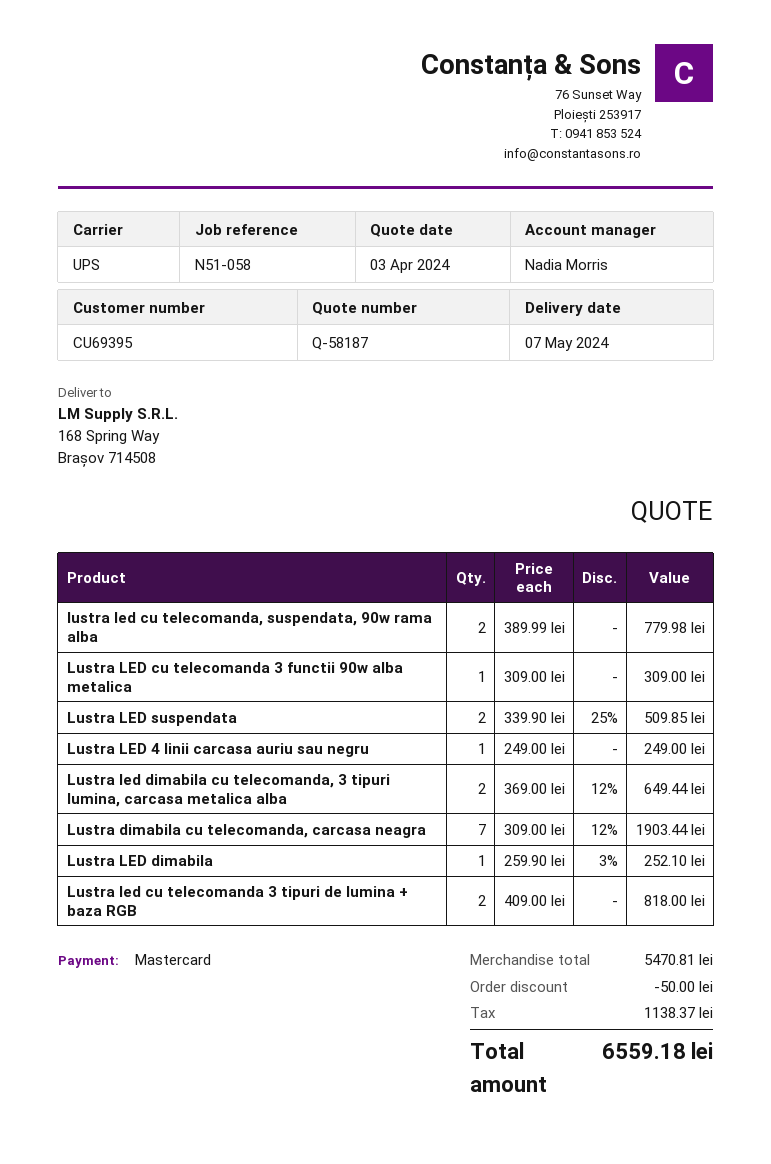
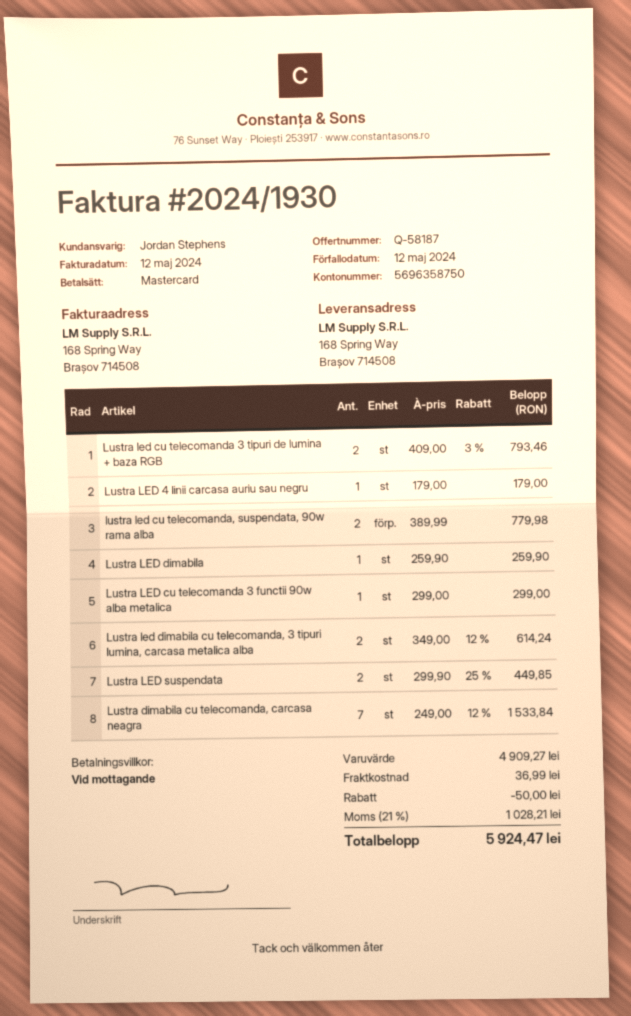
sales rep: Nadia Morris -> Jordan Stephens
Lustra LED cu telecomanda 3 functii 90w alba metalica: 1 x 309.00 = 309.00 -> 1 x 299.00 = 299.00
Lustra LED suspendata: 2 x 339.90 - 25% = 509.85 -> 2 x 299.90 - 25% = 449.85
Lustra LED 4 linii carcasa auriu sau negru: 1 x 249.00 = 249.00 -> 1 x 179.00 = 179.00
Lustra led dimabila cu telecomanda, 3 tipuri lumina, carcasa metalica alba: 2 x 369.00 - 12% = 649.44 -> 2 x 349.00 - 12% = 614.24
Lustra dimabila cu telecomanda, carcasa neagra: 7 x 309.00 - 12% = 1903.44 -> 7 x 249.00 - 12% = 1533.84
Lustra LED dimabila: 1 x 259.90 - 3% = 252.10 -> 1 x 259.90 = 259.90
Lustra led cu telecomanda 3 tipuri de lumina + baza RGB: 2 x 409.00 = 818.00 -> 2 x 409.00 - 3% = 793.46
subtotal: 5470.81 -> 4909.27
shipping: none -> 36.99
tax: 1138.37 -> 1028.21
total: 6559.18 -> 5924.47

